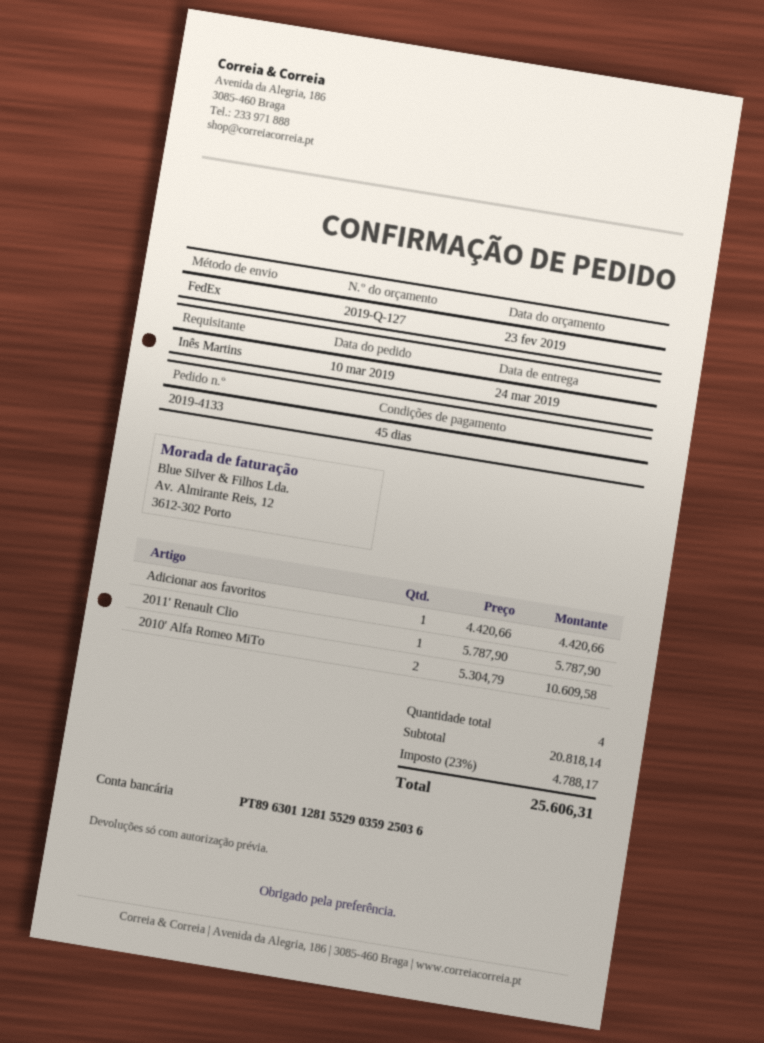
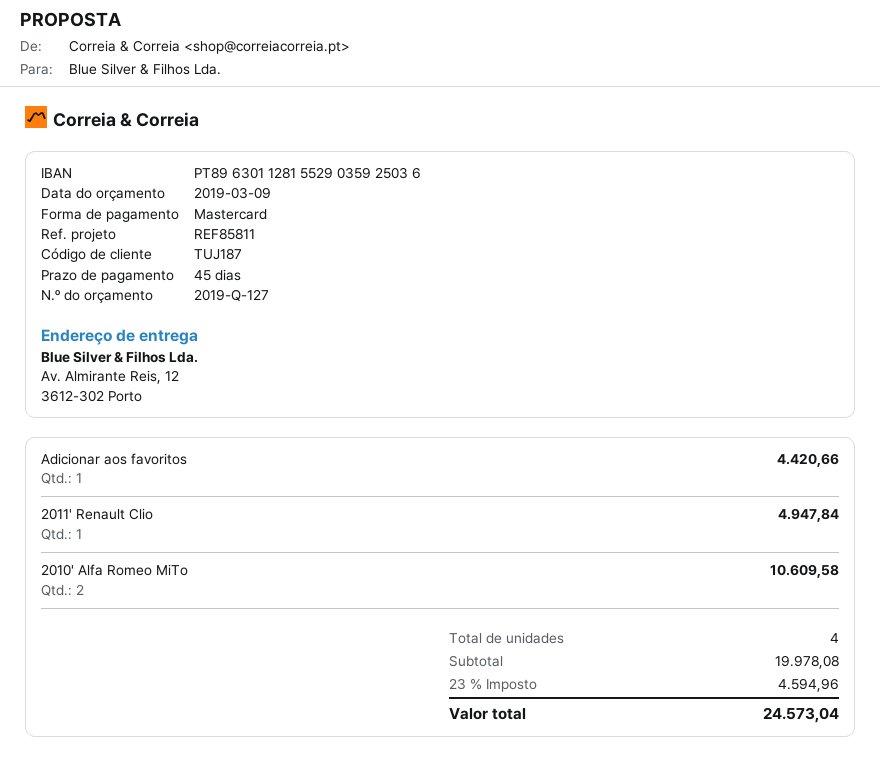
quote date: 2019-02-23 -> 2019-03-09
2011' Renault Clio: 1 for 5787.90 -> 1 for 4947.84
subtotal: 20818.14 -> 19978.08
tax: 23% = 4788.17 -> 23% = 4594.96
total: 25606.31 -> 24573.04

